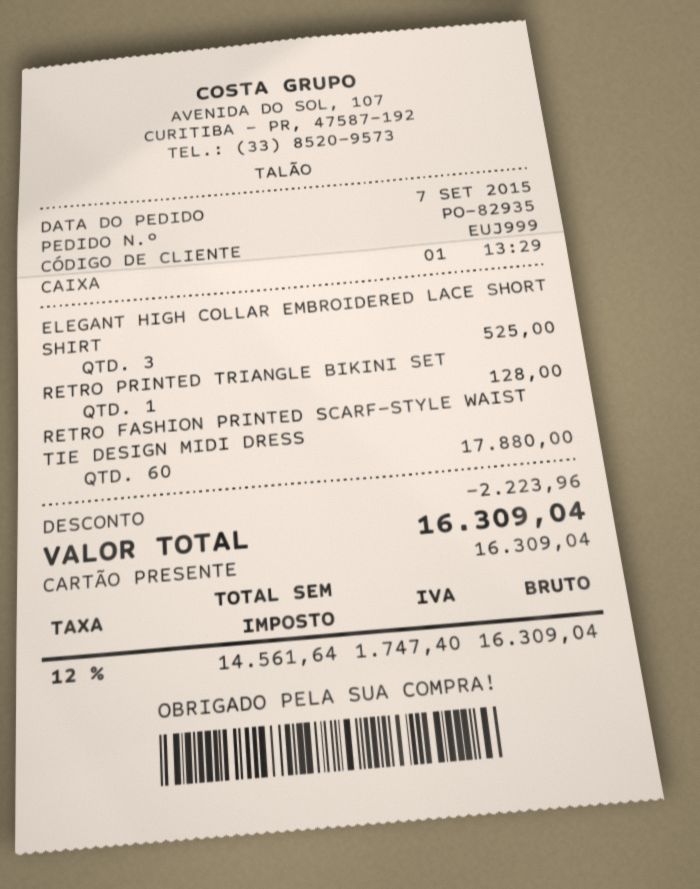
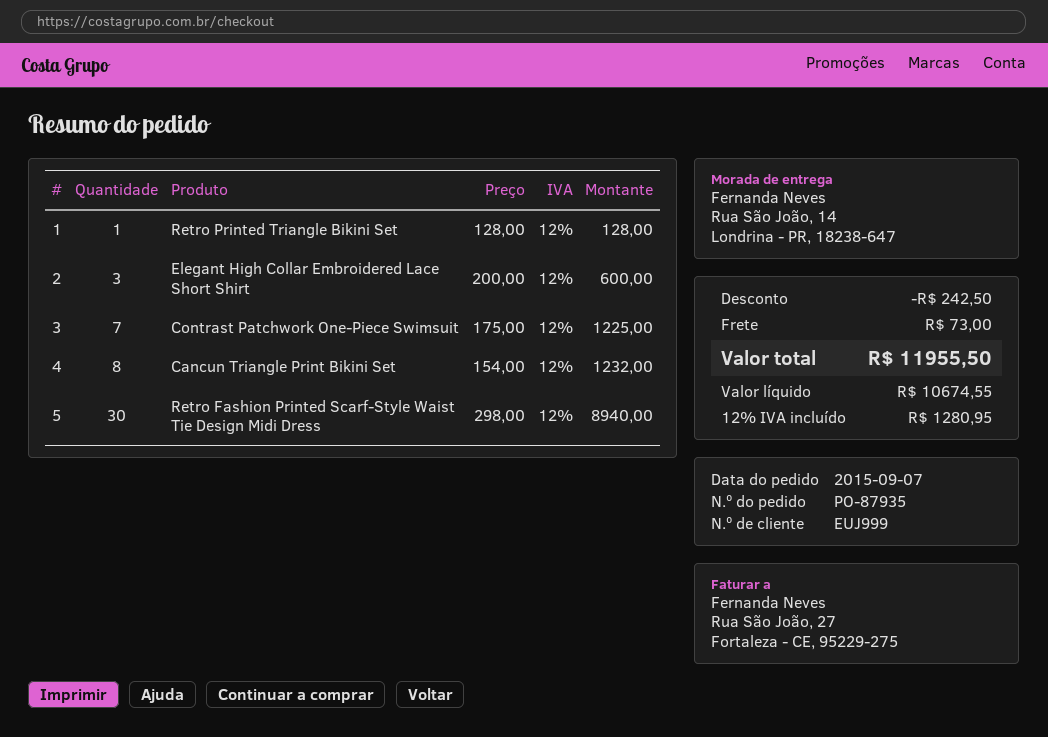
order number: PO-82935 -> PO-87935
ELEGANT HIGH COLLAR EMBROIDERED LACE SHORT SHIRT: 3 for 525.00 -> 3 for 600.00
RETRO FASHION PRINTED SCARF-STYLE WAIST TIE DESIGN MIDI DRESS: 60 for 17880.00 -> 30 for 8940.00
Contrast Patchwork One-Piece Swimsuit: none -> 7 for 1225.00
Cancun Triangle Print Bikini Set: none -> 8 for 1232.00
discount: 2223.96 -> 242.50
shipping: none -> 73.00
net: 14561.64 -> 10674.55
tax: 12% = 1747.40 -> 12% = 1280.95
total: 16309.04 -> 11955.50

